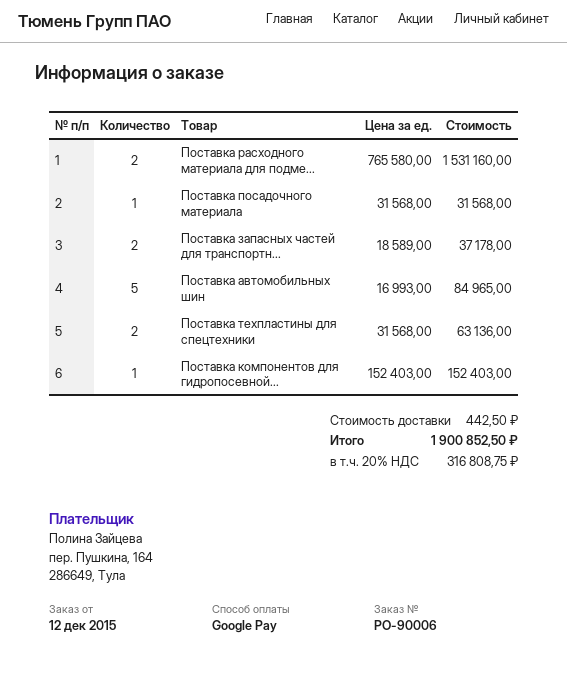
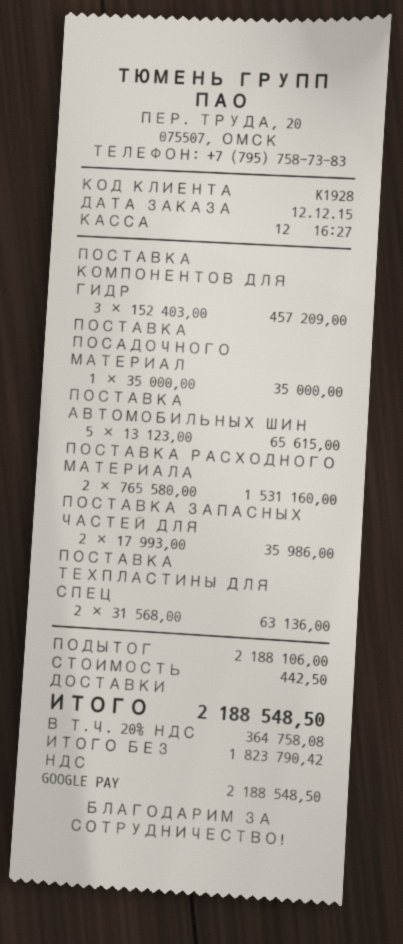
Поставка посадочного материала: 1 x 31568.00 = 31568.00 -> 1 x 35000.00 = 35000.00
Поставка запасных частей для транспортн...: 2 x 18589.00 = 37178.00 -> 2 x 17993.00 = 35986.00
Поставка автомобильных шин: 5 x 16993.00 = 84965.00 -> 5 x 13123.00 = 65615.00
Поставка компонентов для гидропосевной...: 1 x 152403.00 = 152403.00 -> 3 x 152403.00 = 457209.00
tax: 20% = 316808.75 -> 20% = 364758.08
total: 1900852.50 -> 2188548.50

